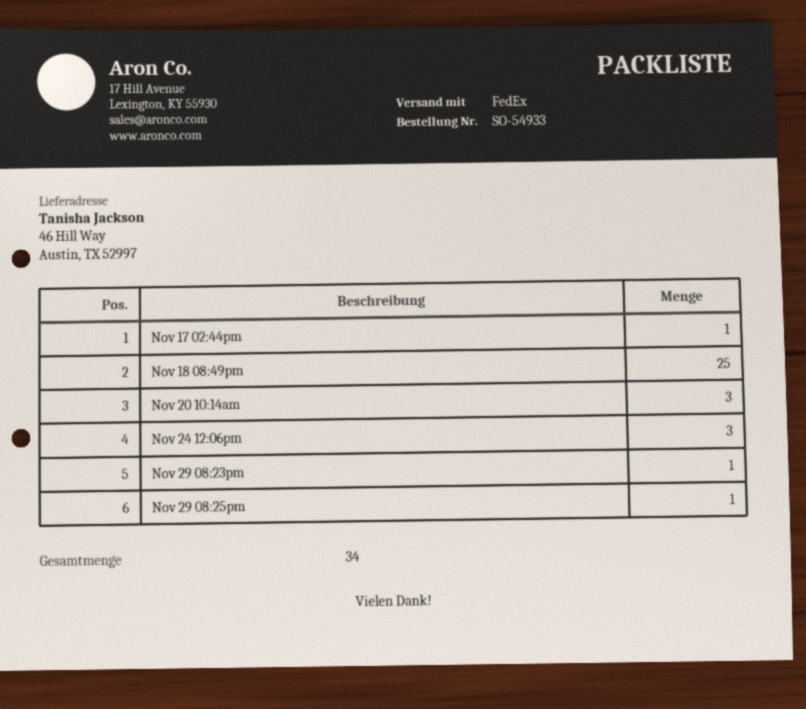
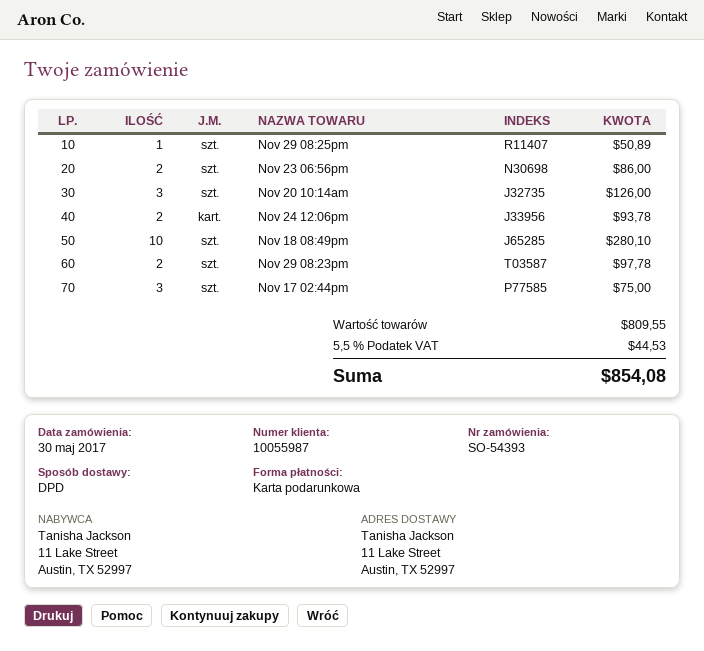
order number: SO-54933 -> SO-54393
shipping method: FedEx -> DPD
ship to: 46 Hill Way, Austin, TX 52997 -> 11 Lake Street, Austin, TX 52997
Nov 17 02:44pm: 1 -> 3
Nov 18 08:49pm: 25 -> 10
Nov 24 12:06pm: 3 -> 2
Nov 29 08:23pm: 1 -> 2
Nov 23 06:56pm: none -> 2

